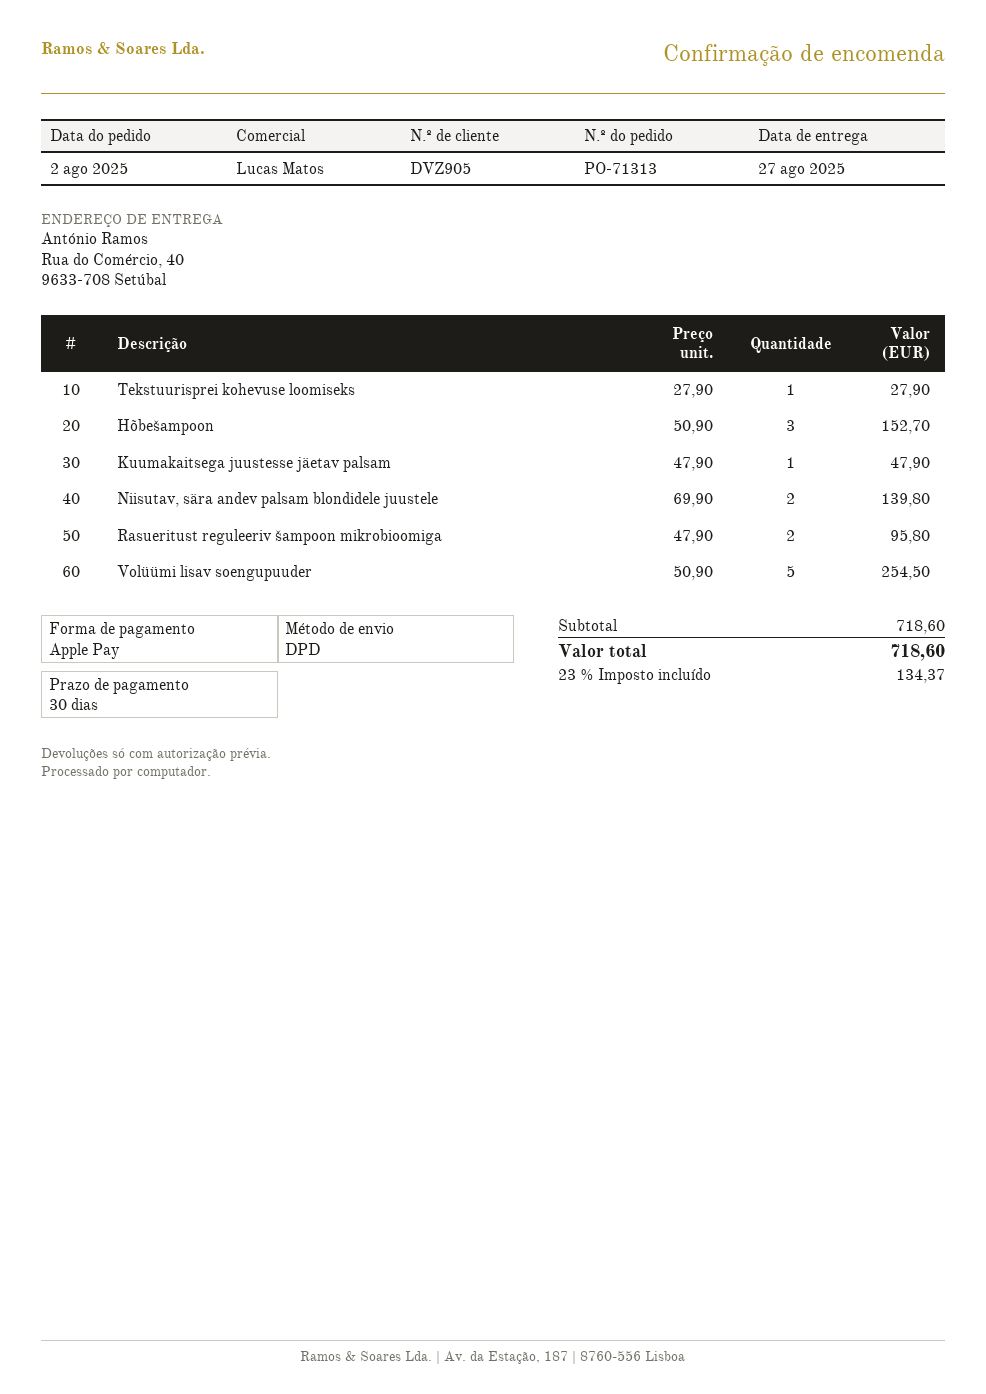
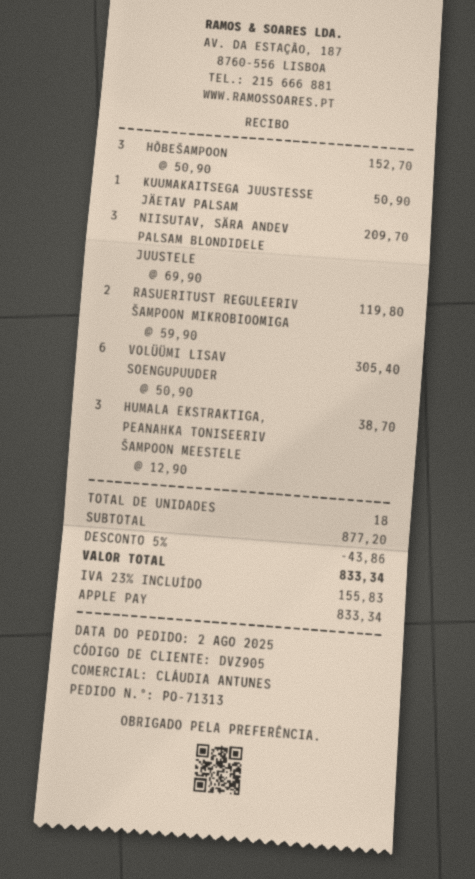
sales rep: Lucas Matos -> CLÁUDIA ANTUNES
Tekstuurisprei kohevuse loomiseks: 1 x 27.90 = 27.90 -> none
Kuumakaitsega juustesse jäetav palsam: 1 x 47.90 = 47.90 -> 1 x 50.90 = 50.90
Niisutav, sära andev palsam blondidele juustele: 2 x 69.90 = 139.80 -> 3 x 69.90 = 209.70
Rasueritust reguleeriv šampoon mikrobioomiga: 2 x 47.90 = 95.80 -> 2 x 59.90 = 119.80
Volüümi lisav soengupuuder: 5 x 50.90 = 254.50 -> 6 x 50.90 = 305.40
HUMALA EKSTRAKTIGA, PEANAHKA TONISEERIV ŠAMPOON MEESTELE: none -> 3 x 12.90 = 38.70
subtotal: 718.60 -> 877.20
discount: none -> 5% = 43.86
tax: 23% = 134.37 -> 23% = 155.83
total: 718.60 -> 833.34

